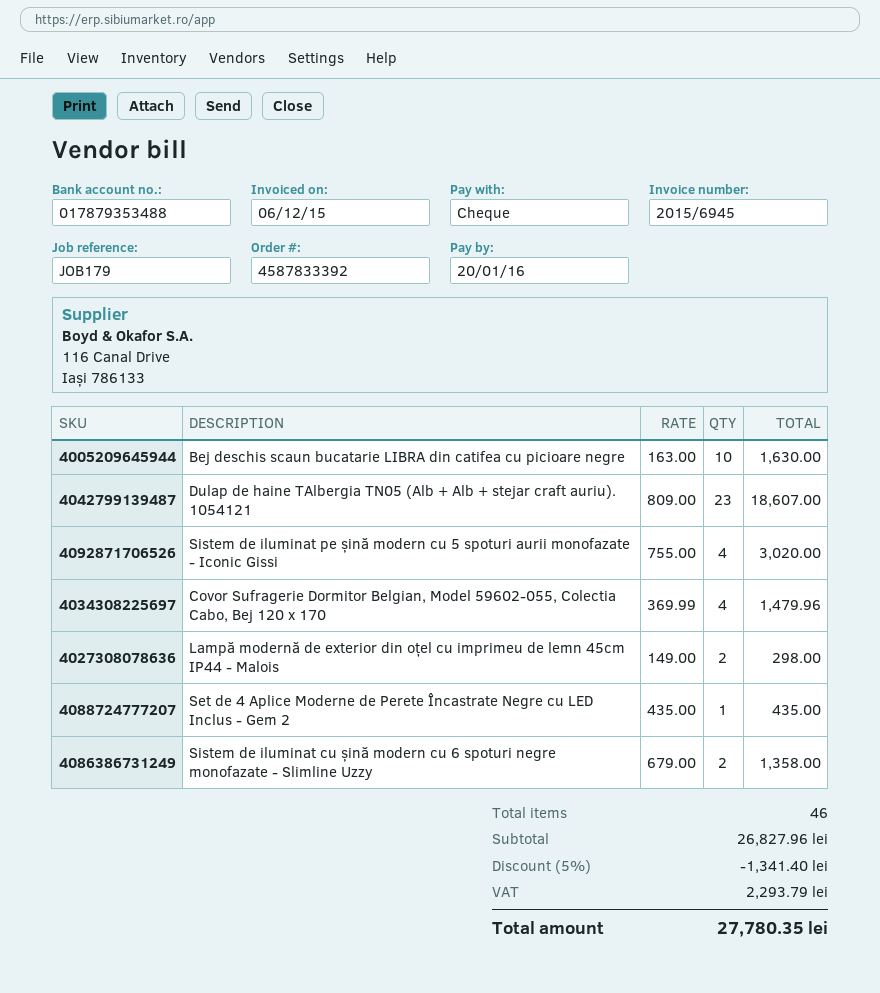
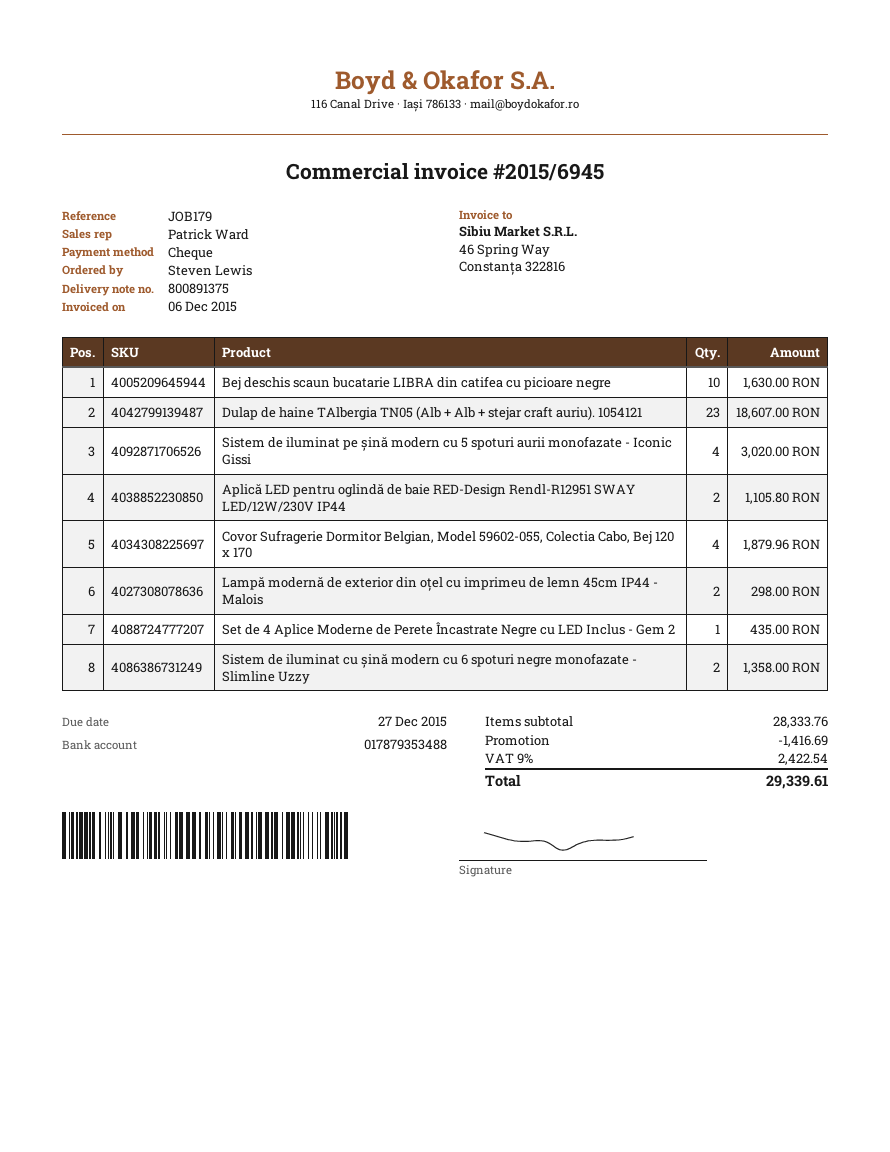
due date: 2016-01-20 -> 2015-12-27
Covor Sufragerie Dormitor Belgian, Model 59602-055, Colectia Cabo, Bej 120 x 170: 4 for 1479.96 -> 4 for 1879.96
Aplică LED pentru oglindă de baie RED-Design Rendl-R12951 SWAY LED/12W/230V IP44: none -> 2 for 1105.80
subtotal: 26827.96 -> 28333.76
discount: 1341.40 -> 1416.69
tax: 2293.79 -> 2422.54
total: 27780.35 -> 29339.61

